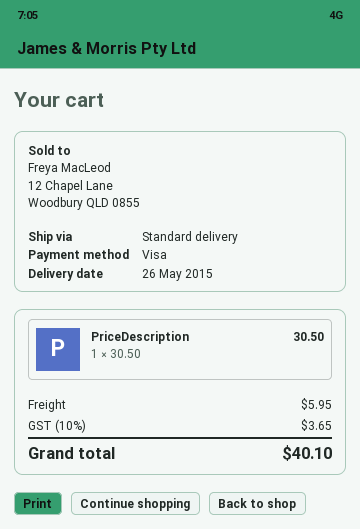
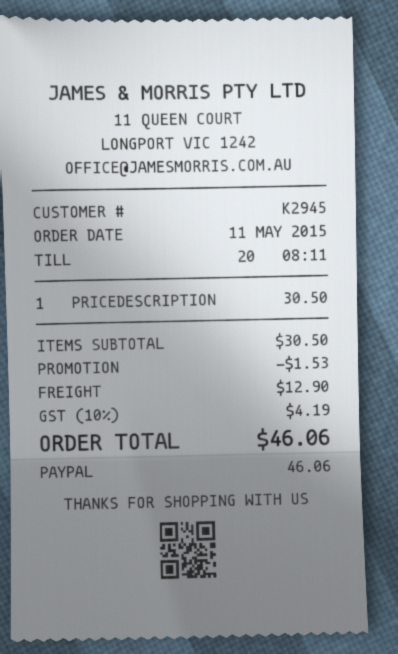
payment method: Visa -> PayPal
discount: none -> 1.53
shipping: 5.95 -> 12.90
tax: 10% = 3.65 -> 10% = 4.19
total: 40.10 -> 46.06

